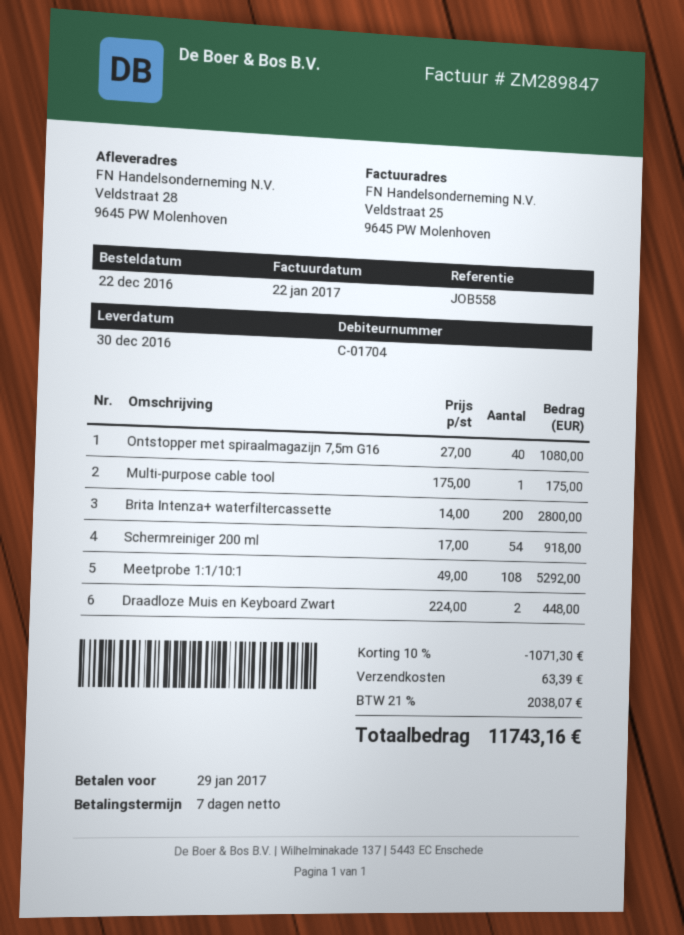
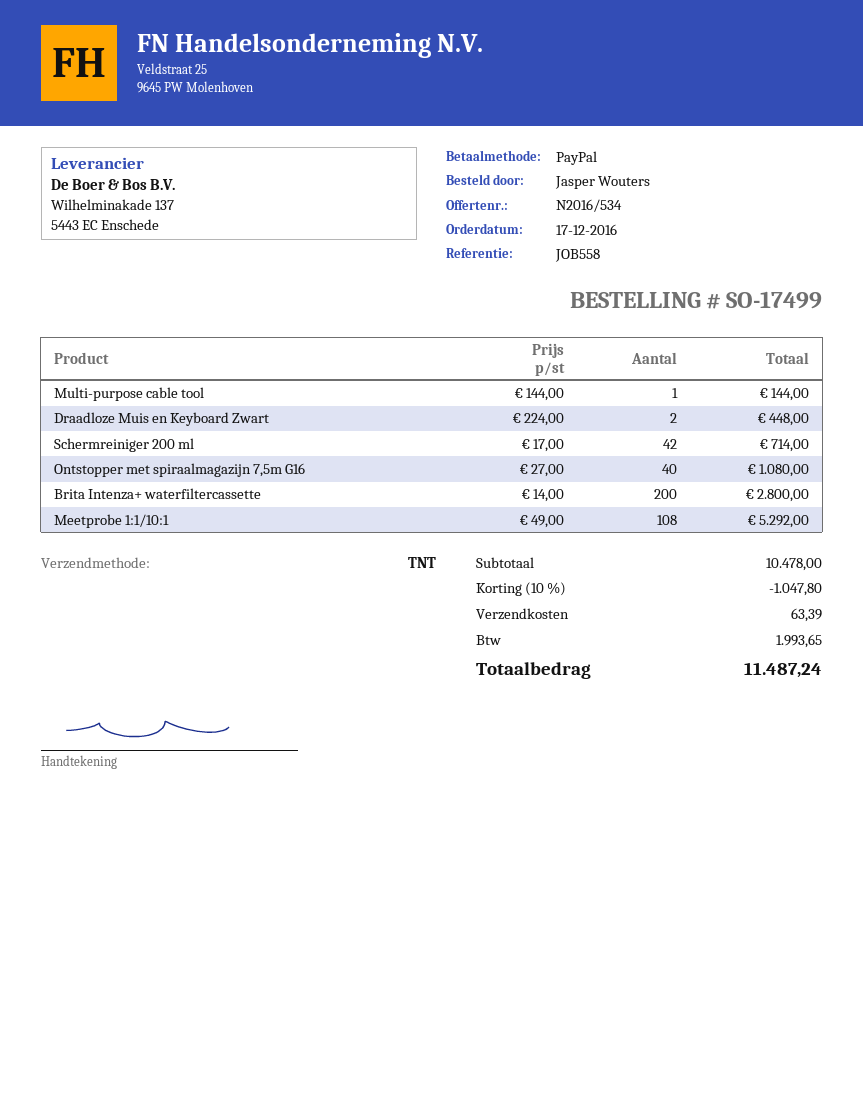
order date: 2016-12-22 -> 2016-12-17
Multi-purpose cable tool: 1 x 175.00 = 175.00 -> 1 x 144.00 = 144.00
Schermreiniger 200 ml: 54 x 17.00 = 918.00 -> 42 x 17.00 = 714.00
discount: 10% = 1071.30 -> 10% = 1047.80
tax: 2038.07 -> 1993.65
total: 11743.16 -> 11487.24

